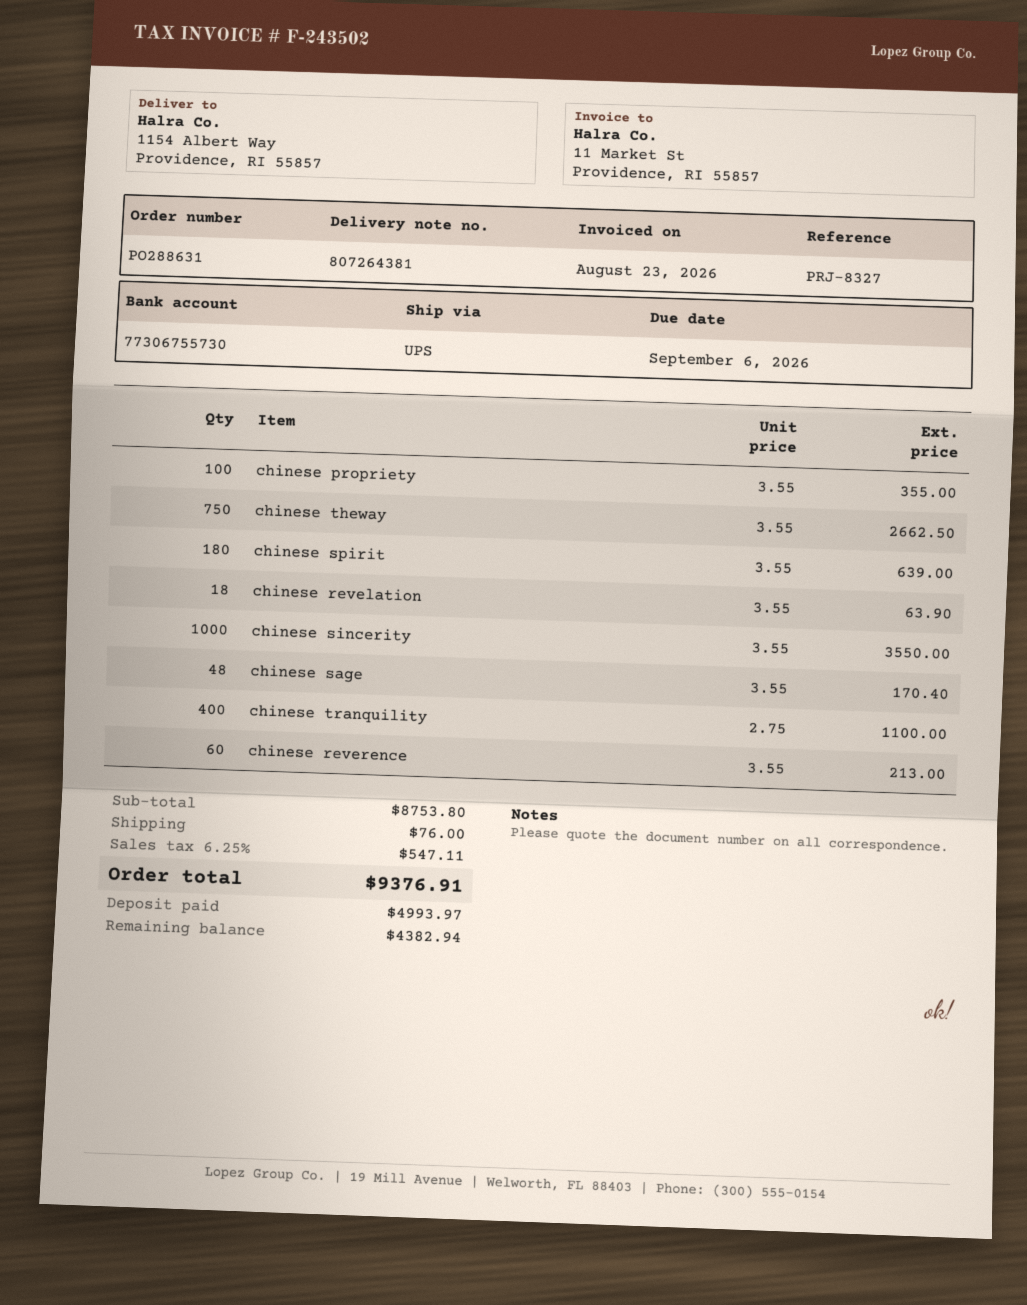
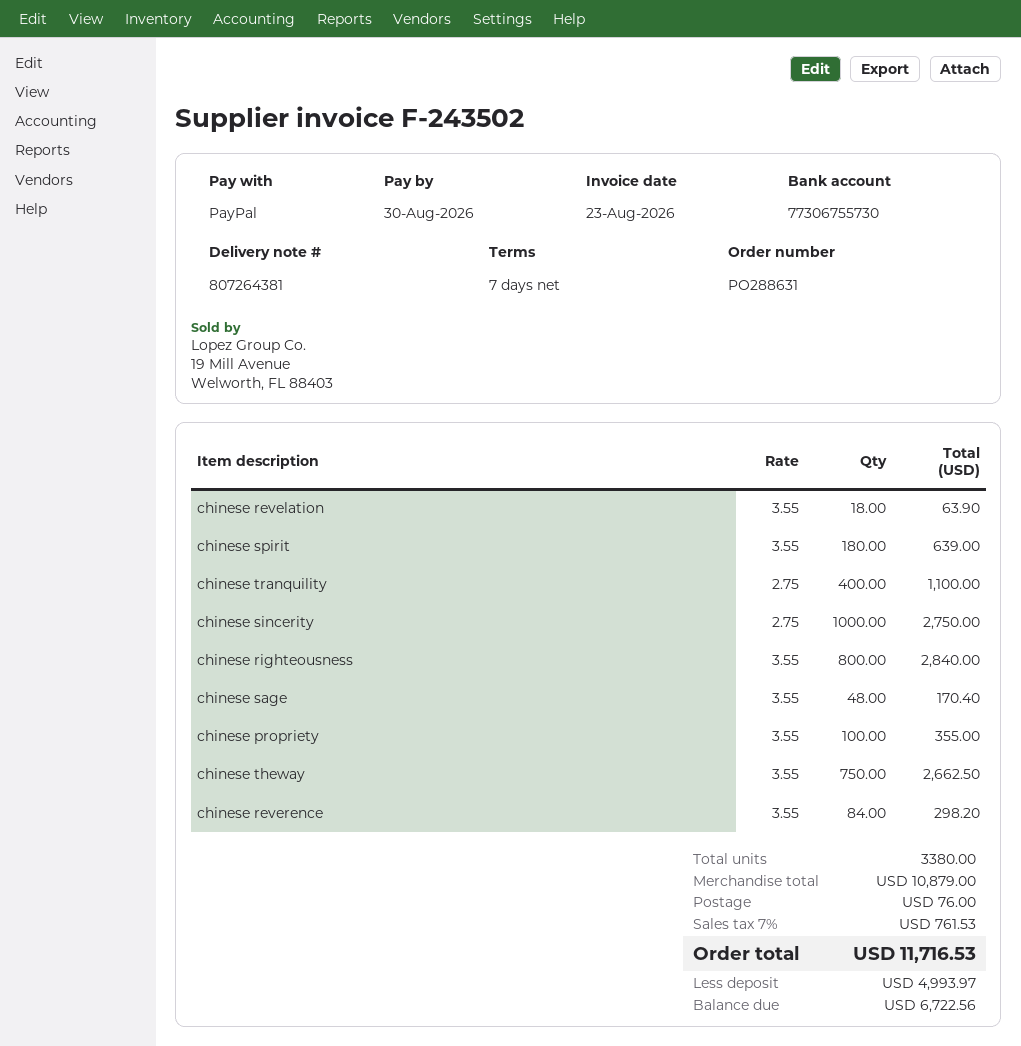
due date: 2026-09-06 -> 2026-08-30
chinese sincerity: 1000 x 3.55 = 3550.00 -> 1000 x 2.75 = 2750.00
chinese reverence: 60 x 3.55 = 213.00 -> 84 x 3.55 = 298.20
chinese righteousness: none -> 800 x 3.55 = 2840.00
subtotal: 8753.80 -> 10879.00
tax: 6.25% = 547.11 -> 7% = 761.53
total: 9376.91 -> 11716.53
balance: 4382.94 -> 6722.56

